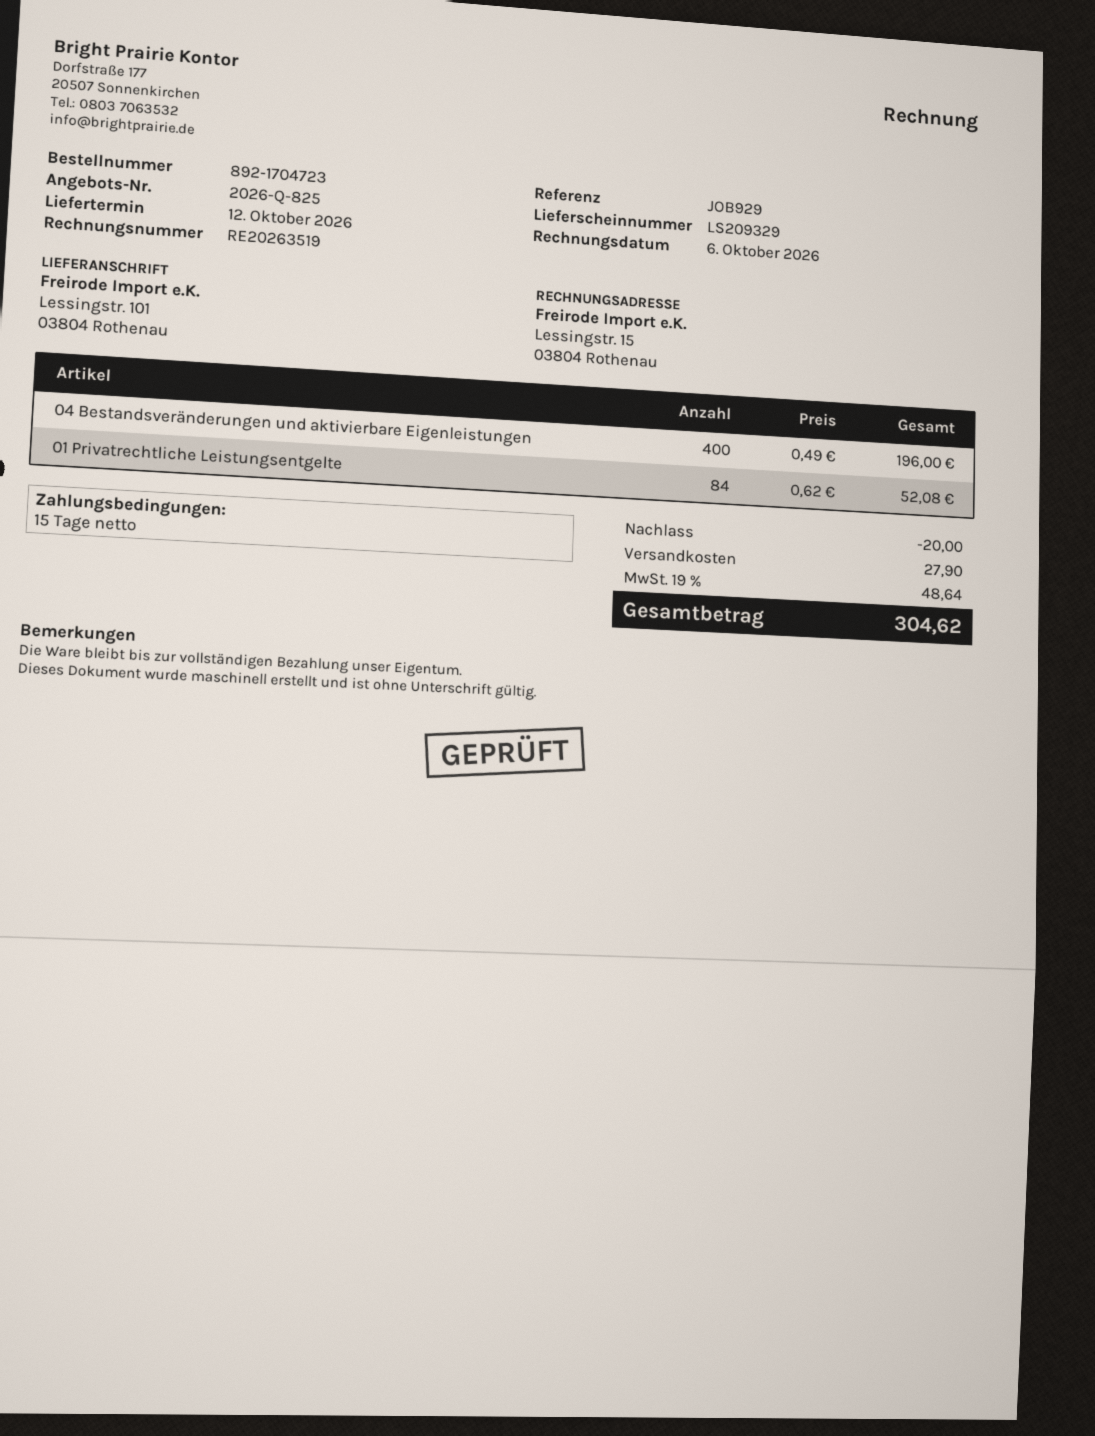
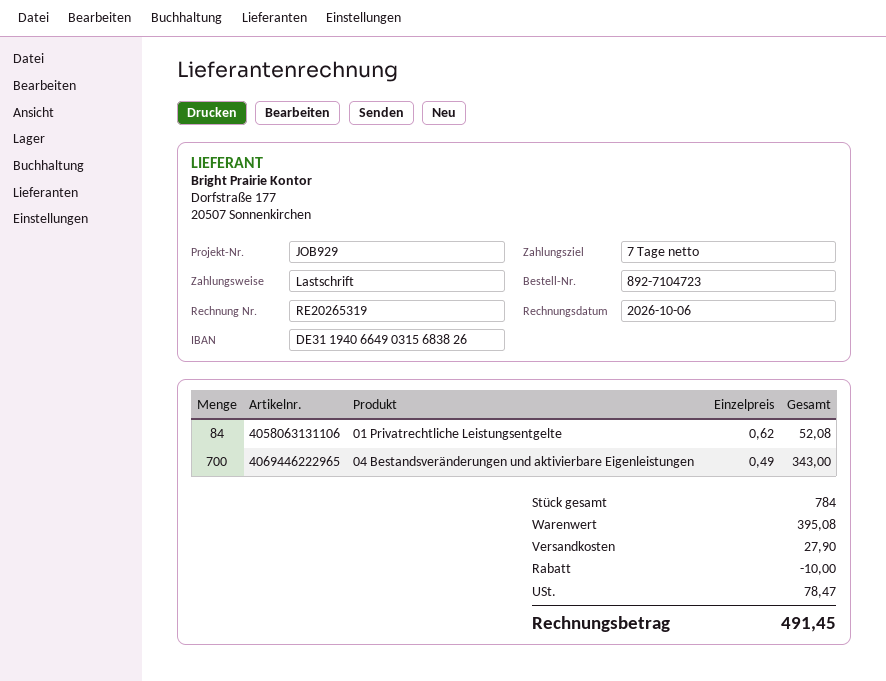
order number: 892-1704723 -> 892-7104723
invoice number: RE20263519 -> RE20265319
payment terms: 15 days -> 7 days
04 Bestandsveränderungen und aktivierbare Eigenleistungen: 400 x 0.49 = 196.00 -> 700 x 0.49 = 343.00
discount: 20.00 -> 10.00
tax: 48.64 -> 78.47
total: 304.62 -> 491.45

